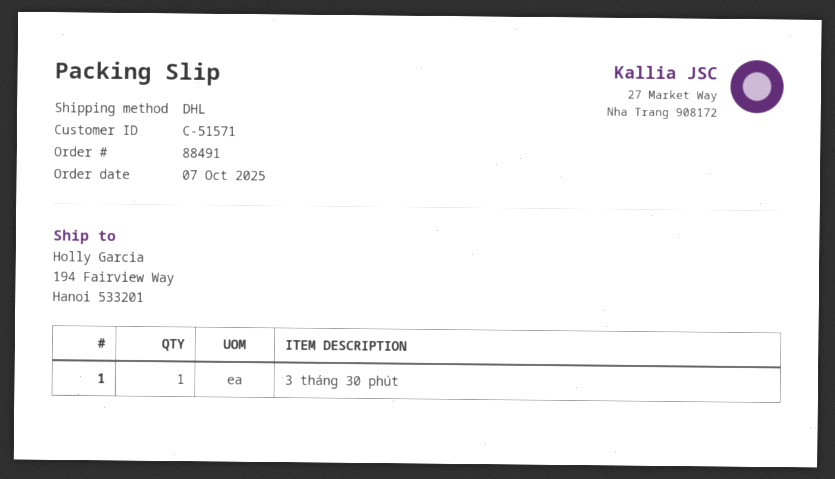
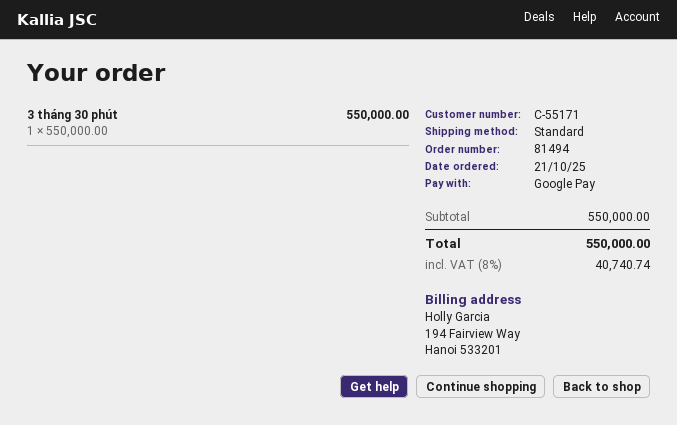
order number: 88491 -> 81494
order date: 2025-10-07 -> 2025-10-21
customer number: C-51571 -> C-55171
shipping method: DHL -> standard

